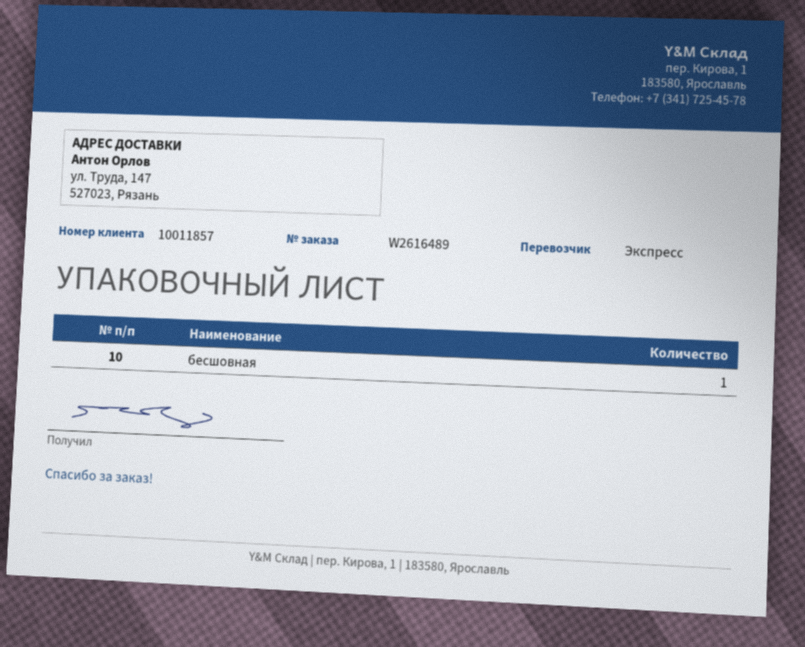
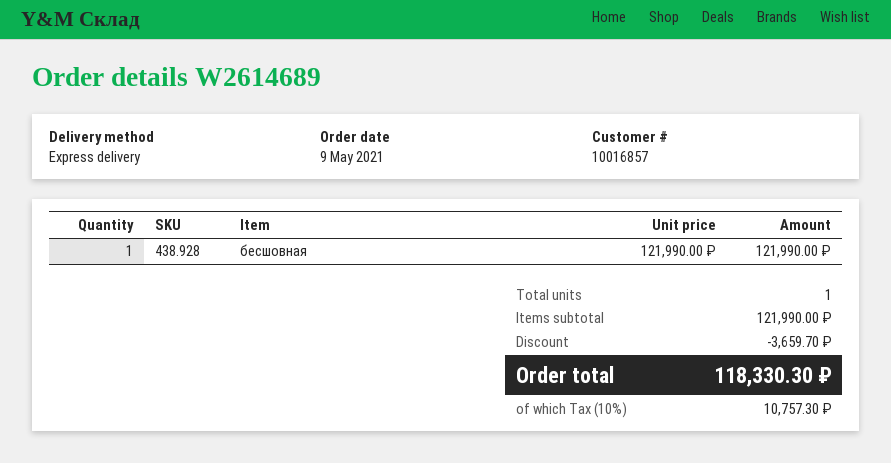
order number: W2616489 -> W2614689
customer number: 10011857 -> 10016857

